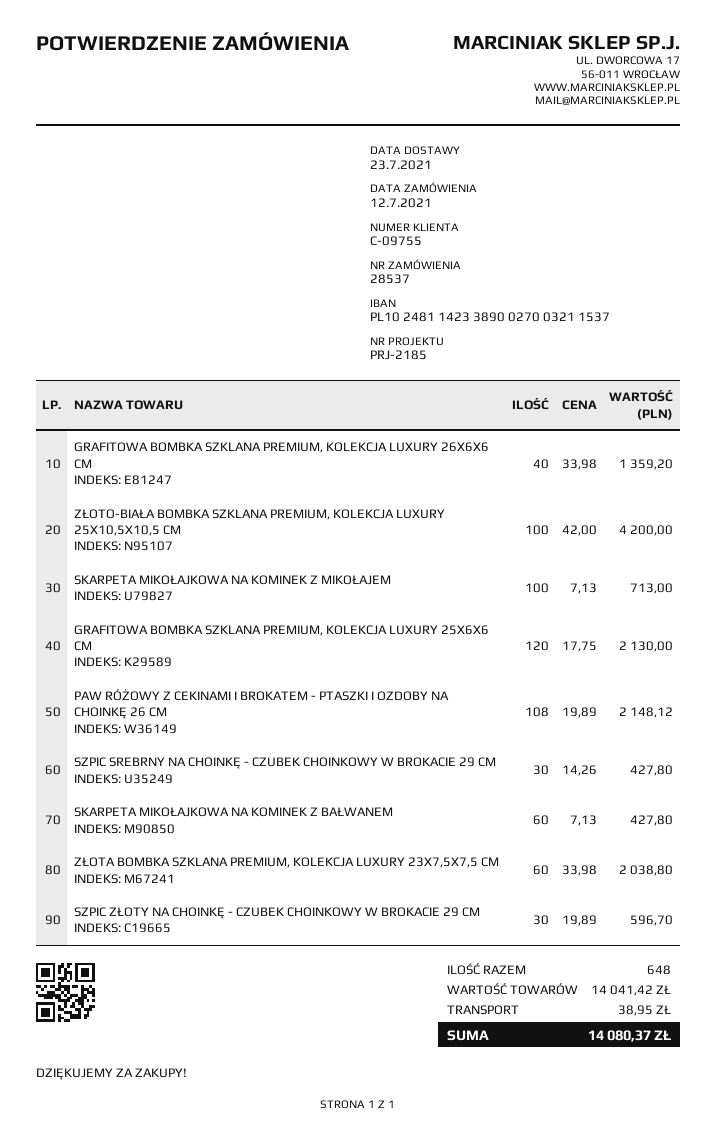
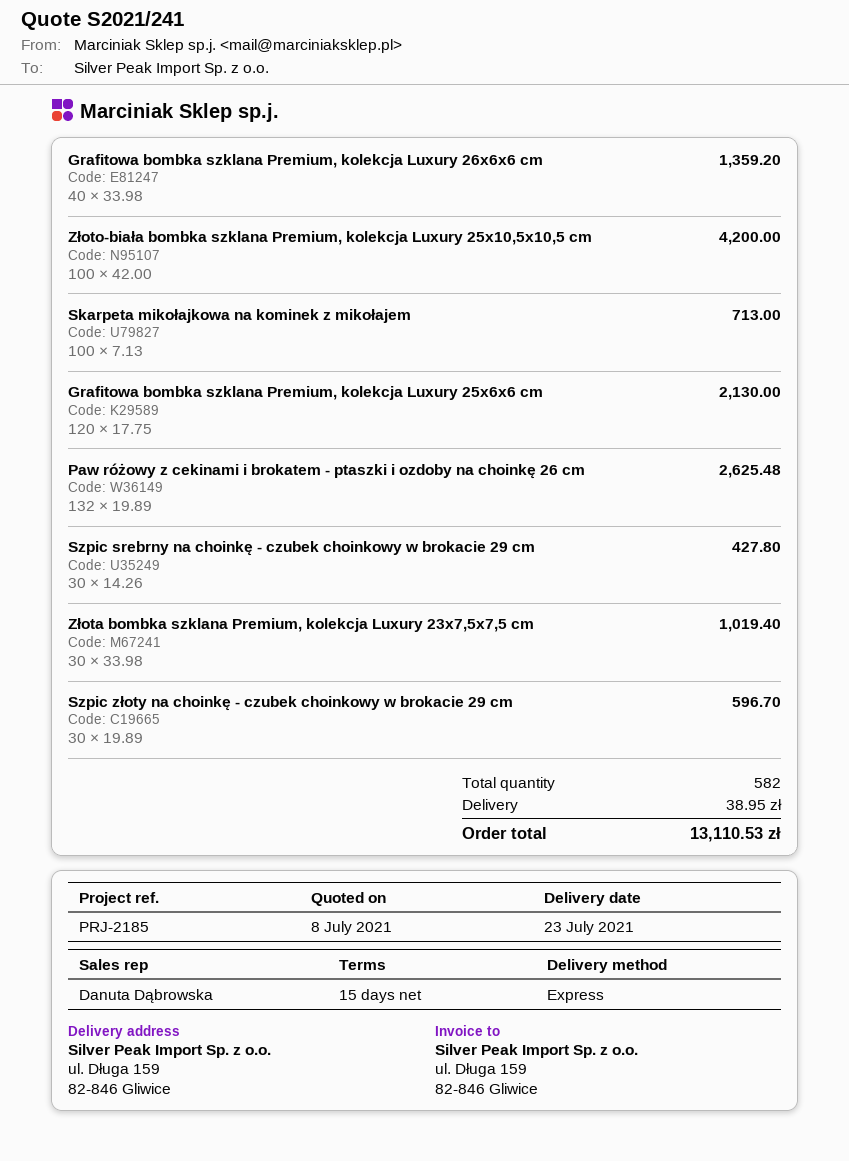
PAW RÓŻOWY Z CEKINAMI I BROKATEM - PTASZKI I OZDOBY NA CHOINKĘ 26 CM: 108 x 19.89 = 2148.12 -> 132 x 19.89 = 2625.48
SKARPETA MIKOŁAJKOWA NA KOMINEK Z BAŁWANEM: 60 x 7.13 = 427.80 -> none
ZŁOTA BOMBKA SZKLANA PREMIUM, KOLEKCJA LUXURY 23X7,5X7,5 CM: 60 x 33.98 = 2038.80 -> 30 x 33.98 = 1019.40
total quantity: 648 -> 582
total: 14080.37 -> 13110.53

